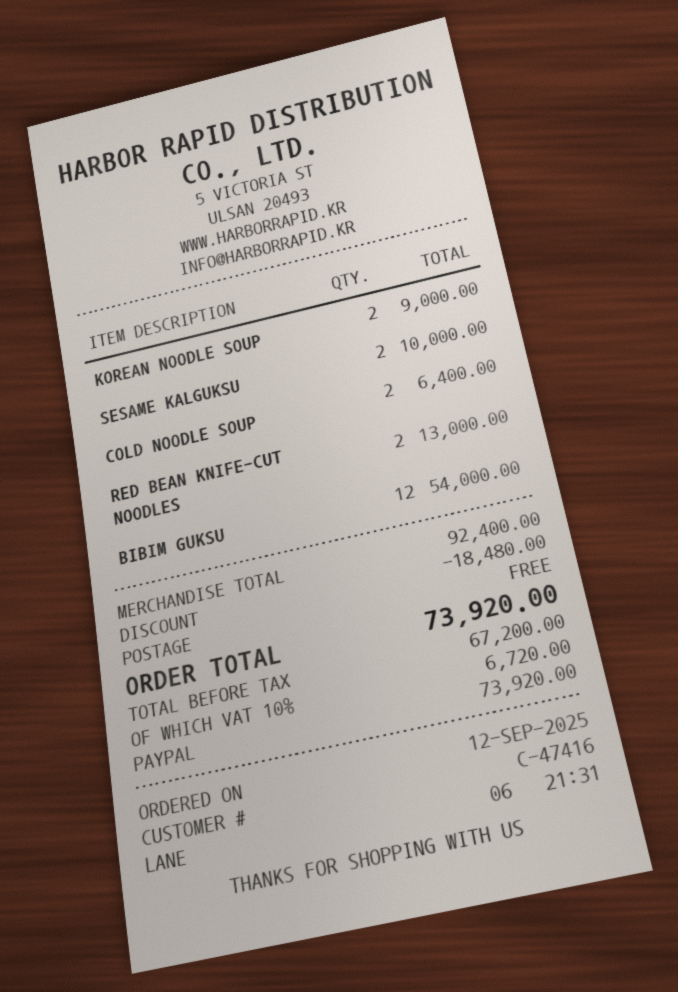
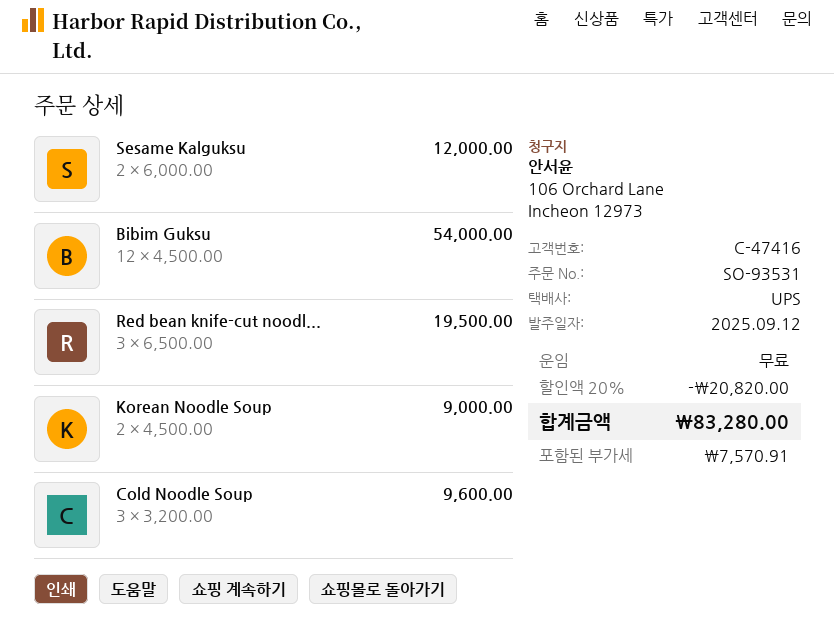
SESAME KALGUKSU: 2 for 10000.00 -> 2 for 12000.00
COLD NOODLE SOUP: 2 for 6400.00 -> 3 for 9600.00
RED BEAN KNIFE-CUT NOODLES: 2 for 13000.00 -> 3 for 19500.00
discount: 18480.00 -> 20820.00
tax: 6720.00 -> 7570.91
total: 73920.00 -> 83280.00

